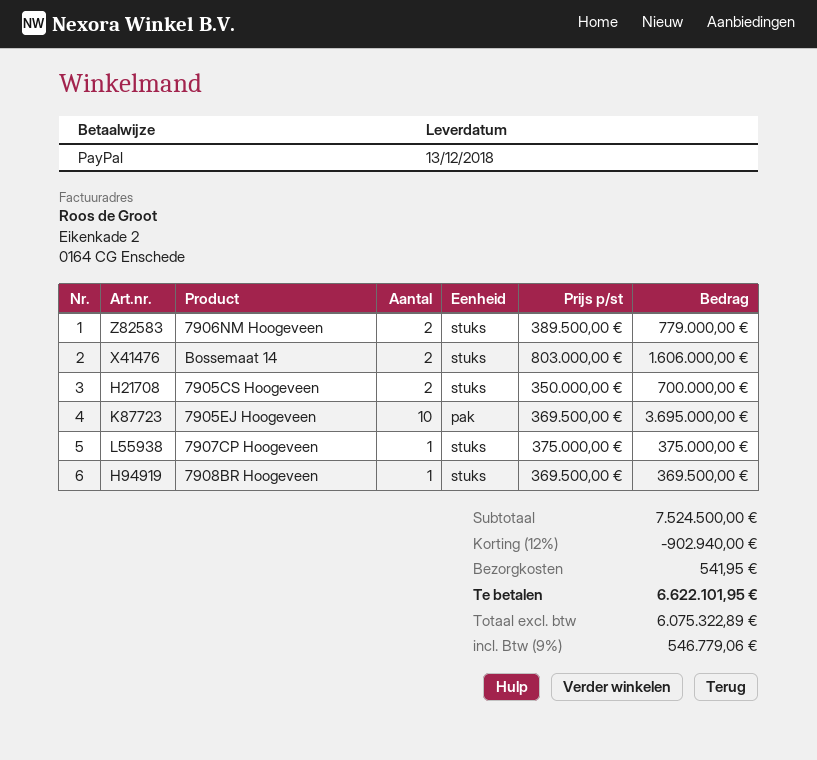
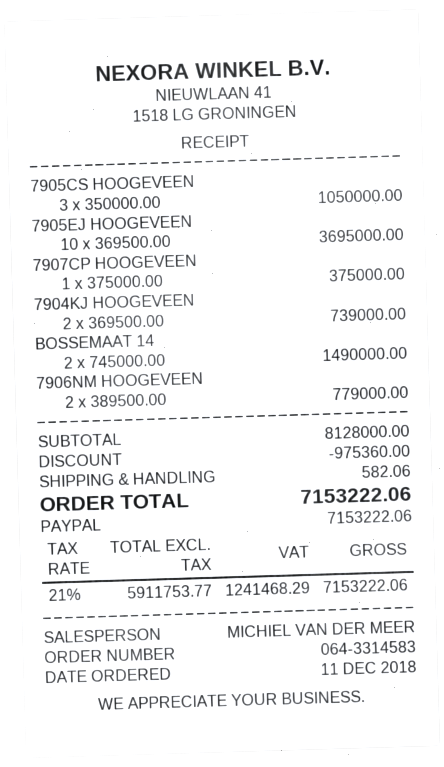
Bossemaat 14: 2 x 803000.00 = 1606000.00 -> 2 x 745000.00 = 1490000.00
7905CS Hoogeveen: 2 x 350000.00 = 700000.00 -> 3 x 350000.00 = 1050000.00
7908BR Hoogeveen: 1 x 369500.00 = 369500.00 -> none
7904KJ HOOGEVEEN: none -> 2 x 369500.00 = 739000.00
subtotal: 7524500.00 -> 8128000.00
discount: 902940.00 -> 975360.00
shipping: 541.95 -> 582.06
net: 6075322.89 -> 5911753.77
tax: 9% = 546779.06 -> 21% = 1241468.29
total: 6622101.95 -> 7153222.06

